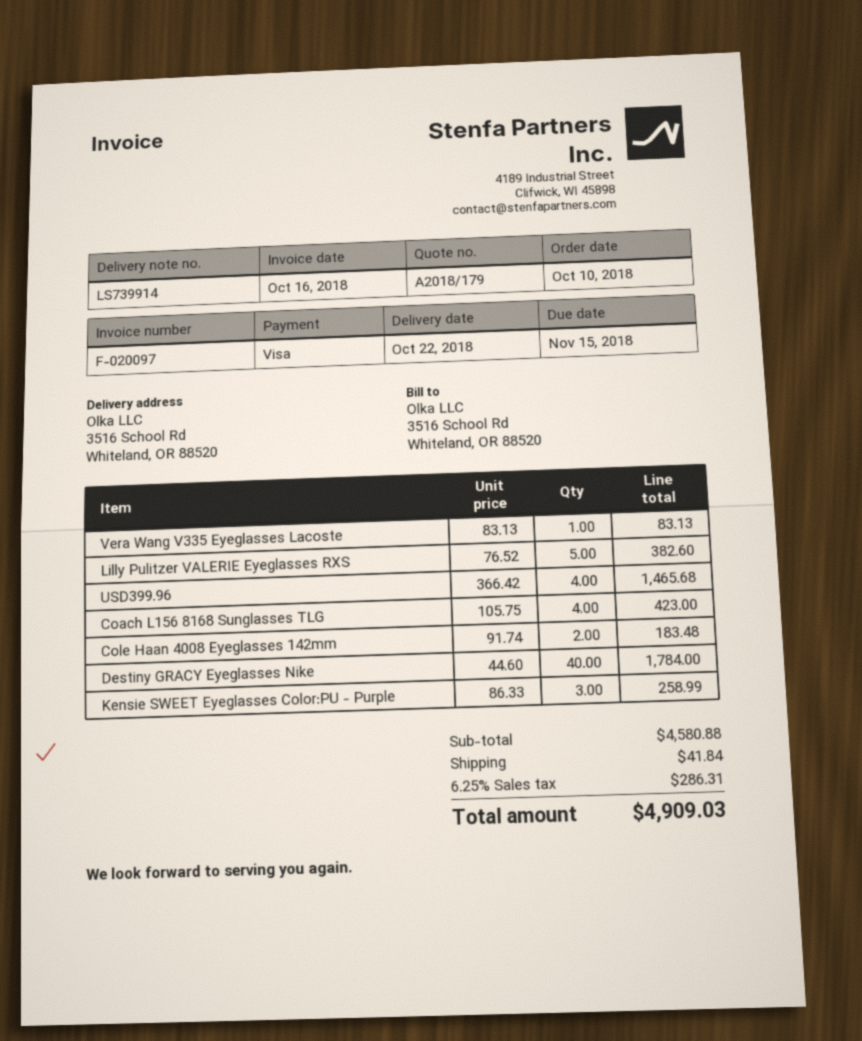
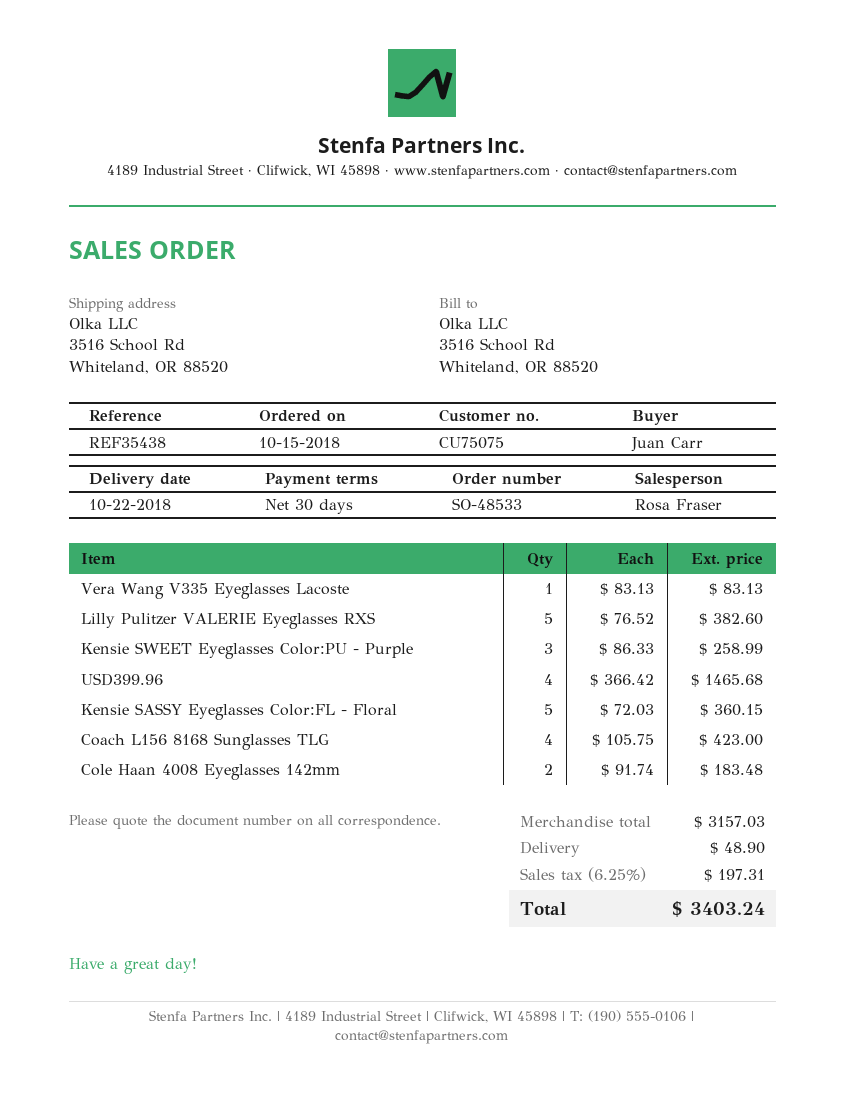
order date: 2018-10-10 -> 2018-10-15
Destiny GRACY Eyeglasses Nike: 40 x 44.60 = 1784.00 -> none
Kensie SASSY Eyeglasses Color:FL - Floral: none -> 5 x 72.03 = 360.15
subtotal: 4580.88 -> 3157.03
shipping: 41.84 -> 48.90
tax: 6.25% = 286.31 -> 6.25% = 197.31
total: 4909.03 -> 3403.24

